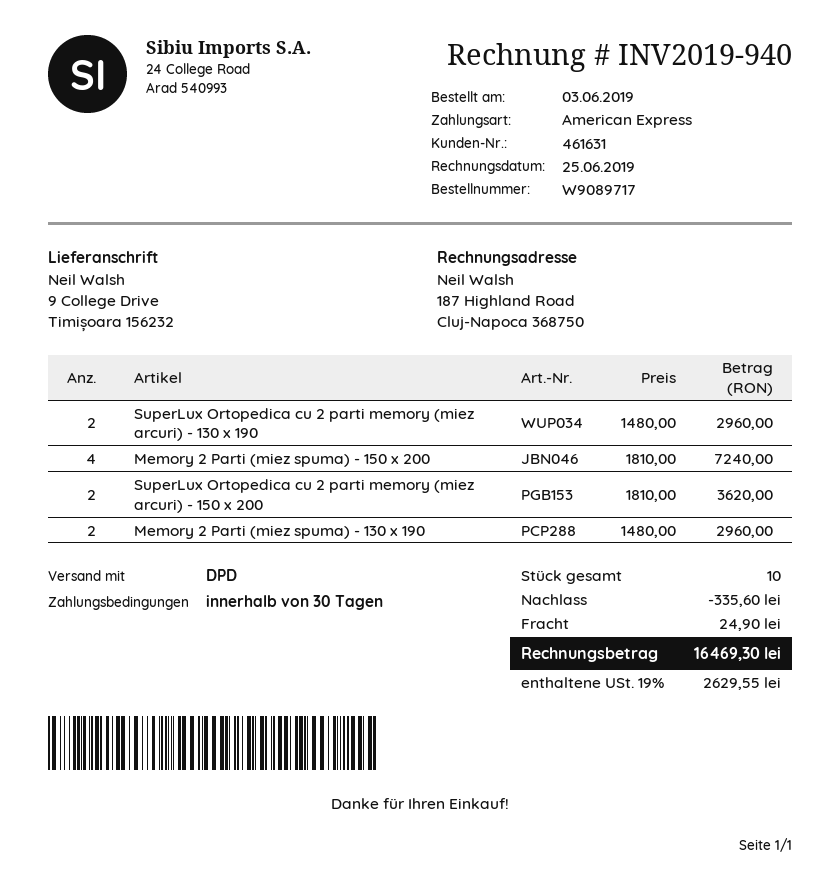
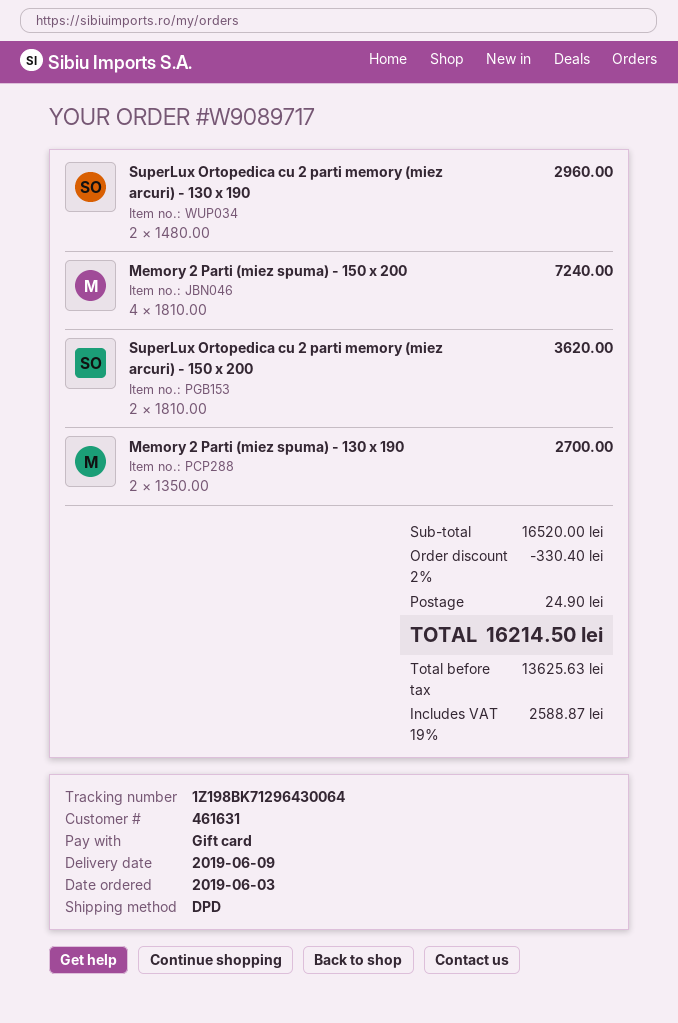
payment method: American Express -> gift card
Memory 2 Parti (miez spuma) - 130 x 190: 2 x 1480.00 = 2960.00 -> 2 x 1350.00 = 2700.00
discount: 335.60 -> 330.40
tax: 19% = 2629.55 -> 19% = 2588.87
total: 16469.30 -> 16214.50

